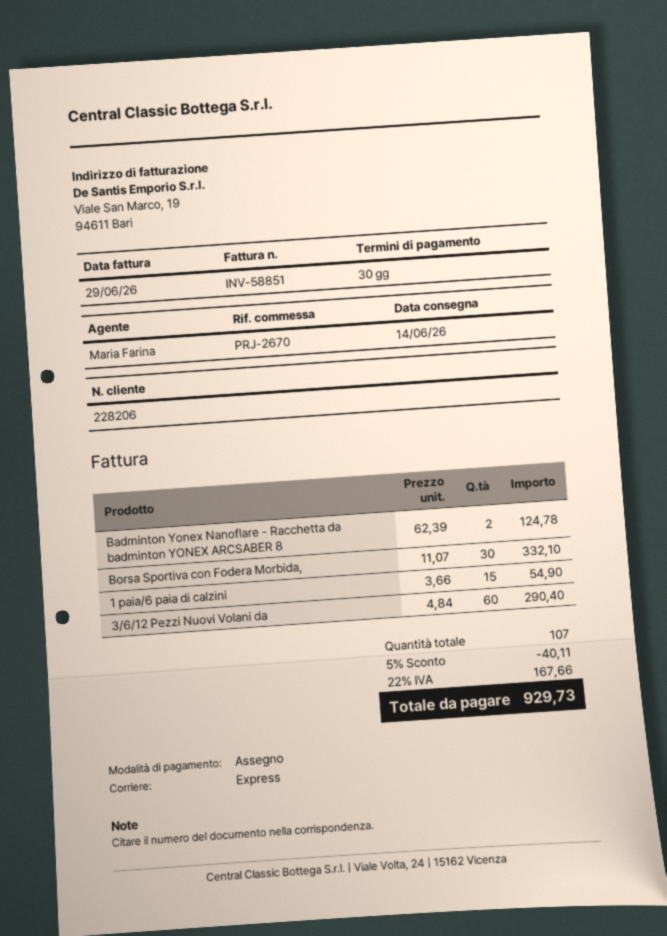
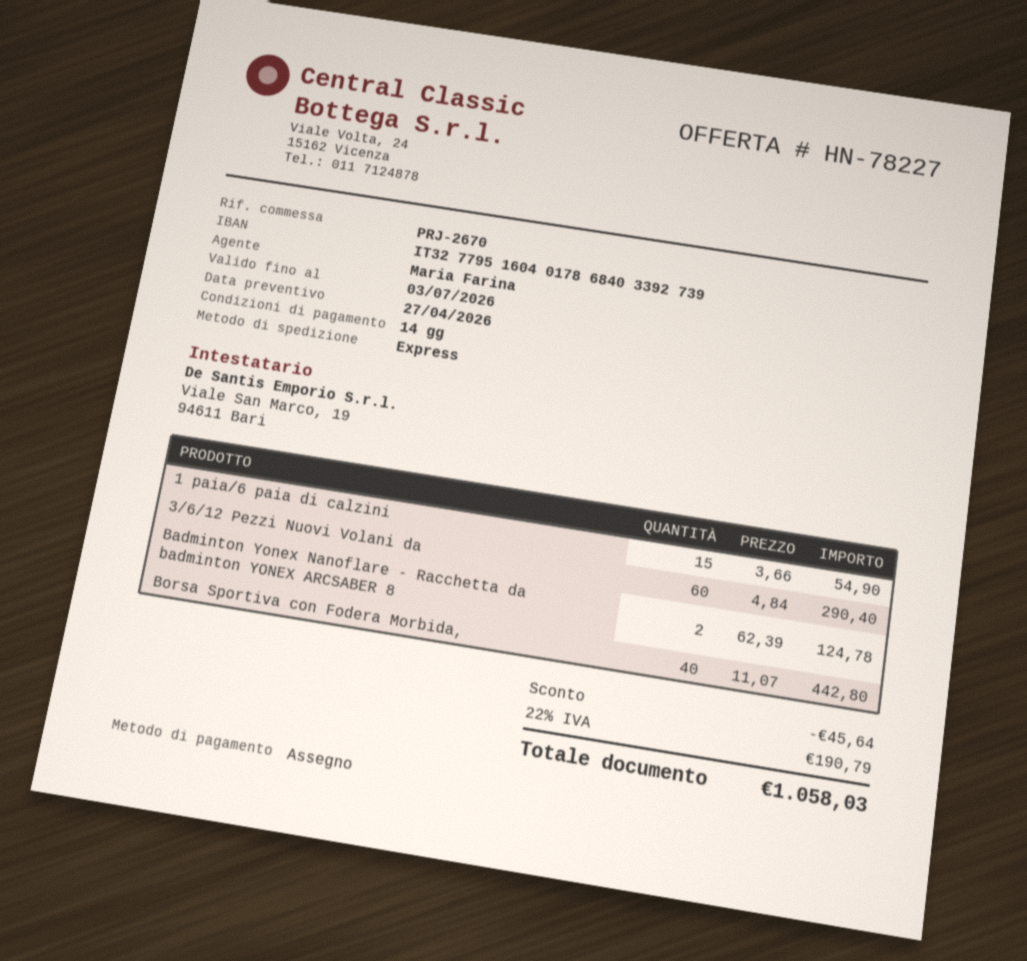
payment terms: 30 days -> 14 days
Borsa Sportiva con Fodera Morbida,: 30 x 11.07 = 332.10 -> 40 x 11.07 = 442.80
discount: 40.11 -> 45.64
tax: 22% = 167.66 -> 22% = 190.79
total: 929.73 -> 1058.03

